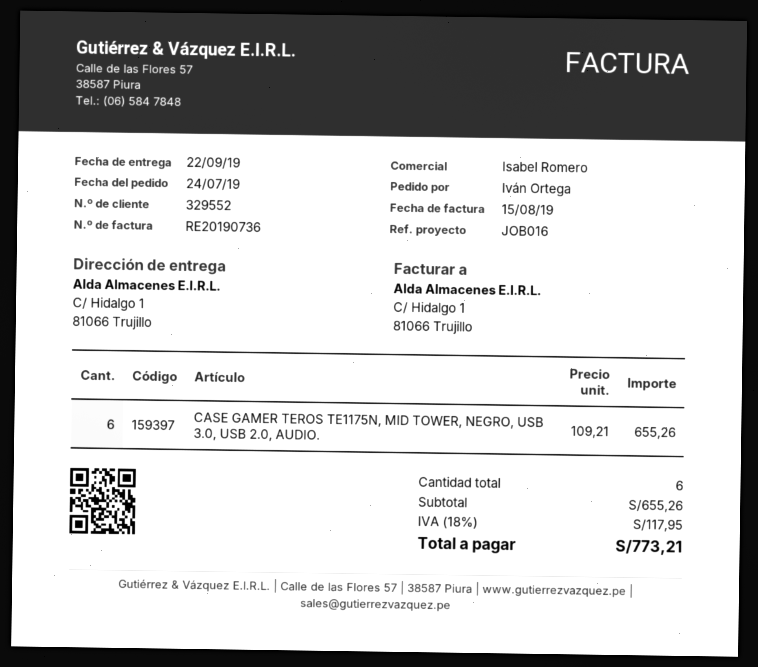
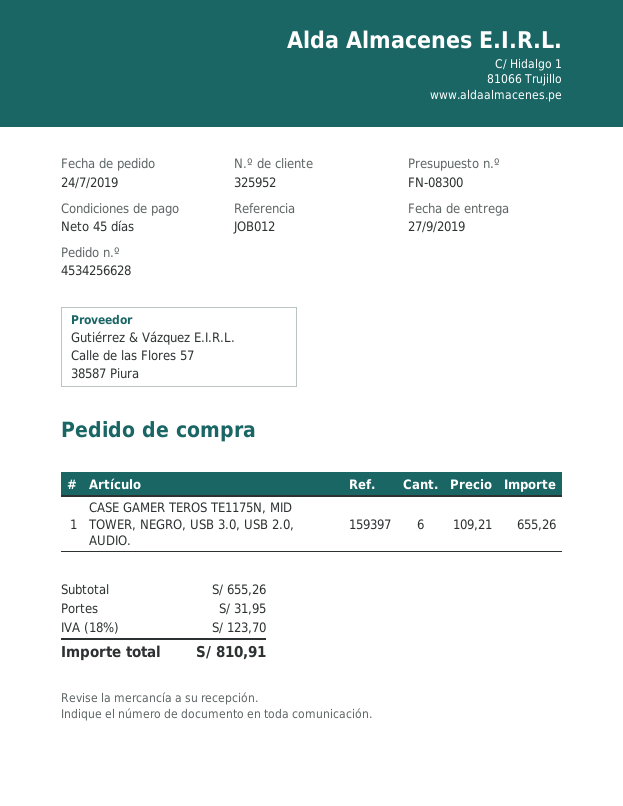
delivery date: 2019-09-22 -> 2019-09-27
customer number: 329552 -> 325952
reference: JOB016 -> JOB012
shipping: none -> 31.95
tax: 18% = 117.95 -> 18% = 123.70
total: 773.21 -> 810.91

